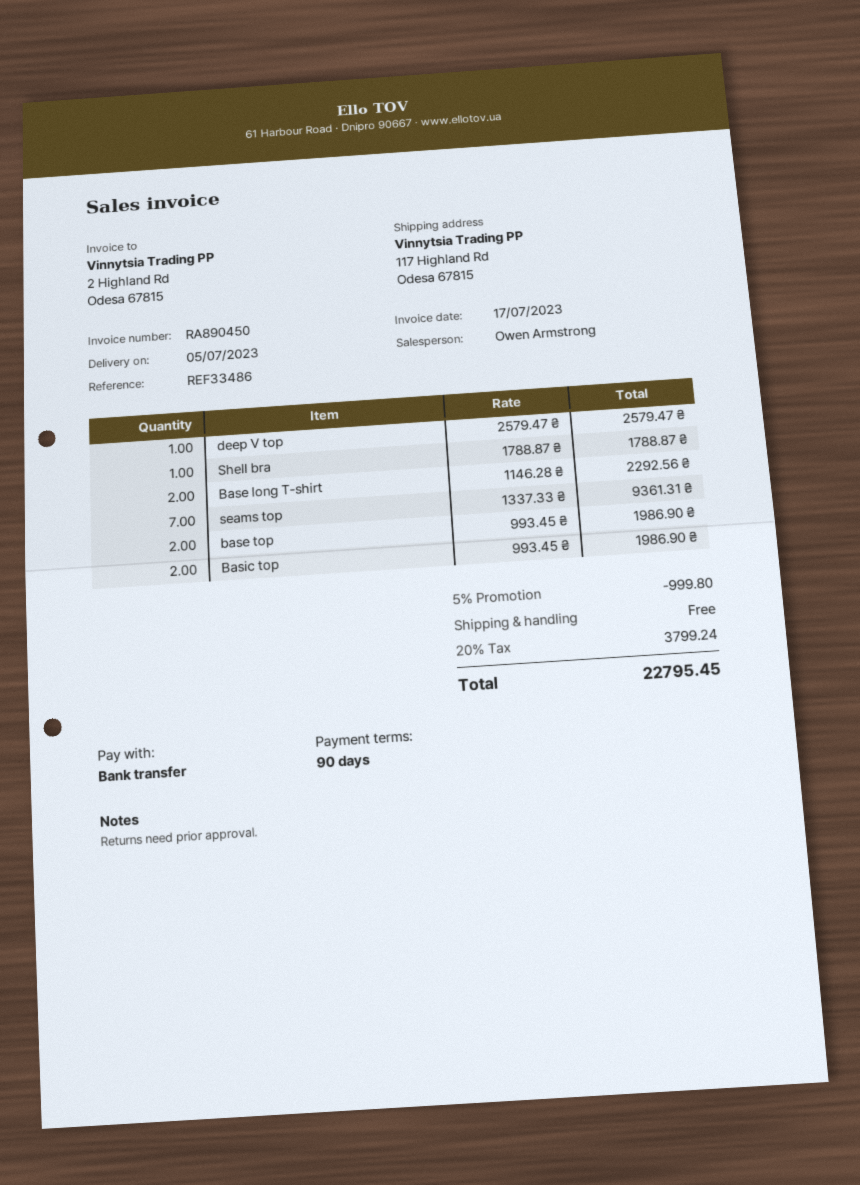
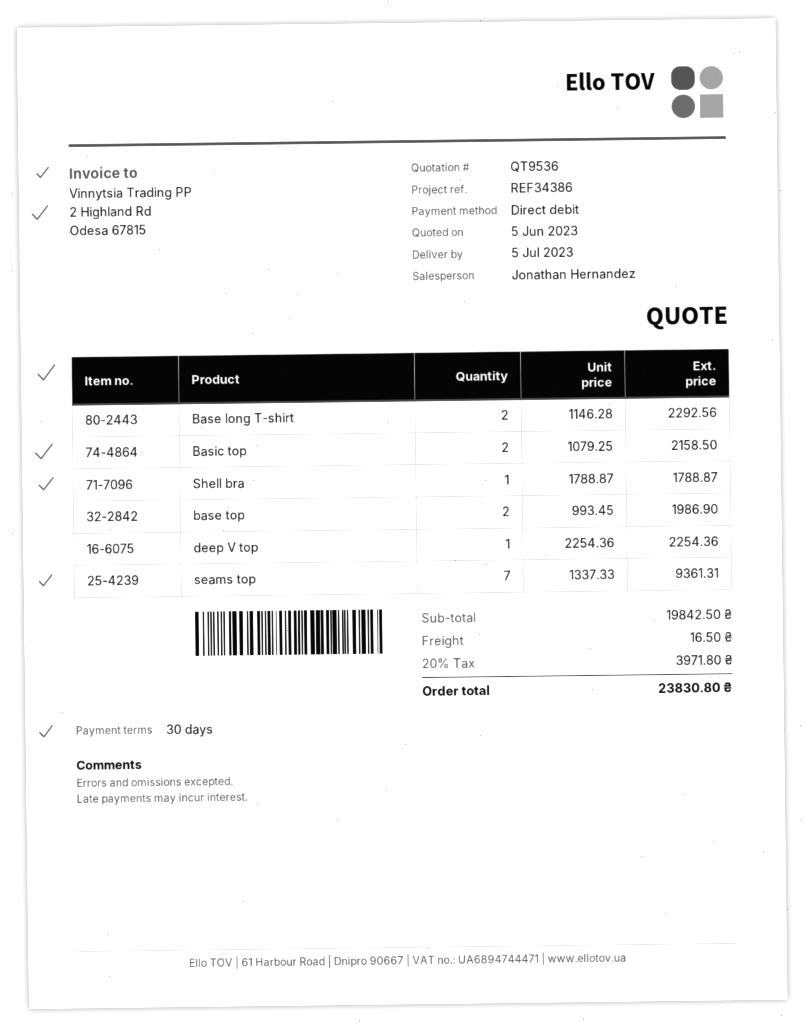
payment terms: 90 days -> 30 days
reference: REF33486 -> REF34386
sales rep: Owen Armstrong -> Jonathan Hernandez
payment method: bank transfer -> direct debit
deep V top: 1 x 2579.47 = 2579.47 -> 1 x 2254.36 = 2254.36
Basic top: 2 x 993.45 = 1986.90 -> 2 x 1079.25 = 2158.50
discount: 5% = 999.80 -> none
shipping: 0.00 -> 16.50
tax: 20% = 3799.24 -> 20% = 3971.80
total: 22795.45 -> 23830.80

